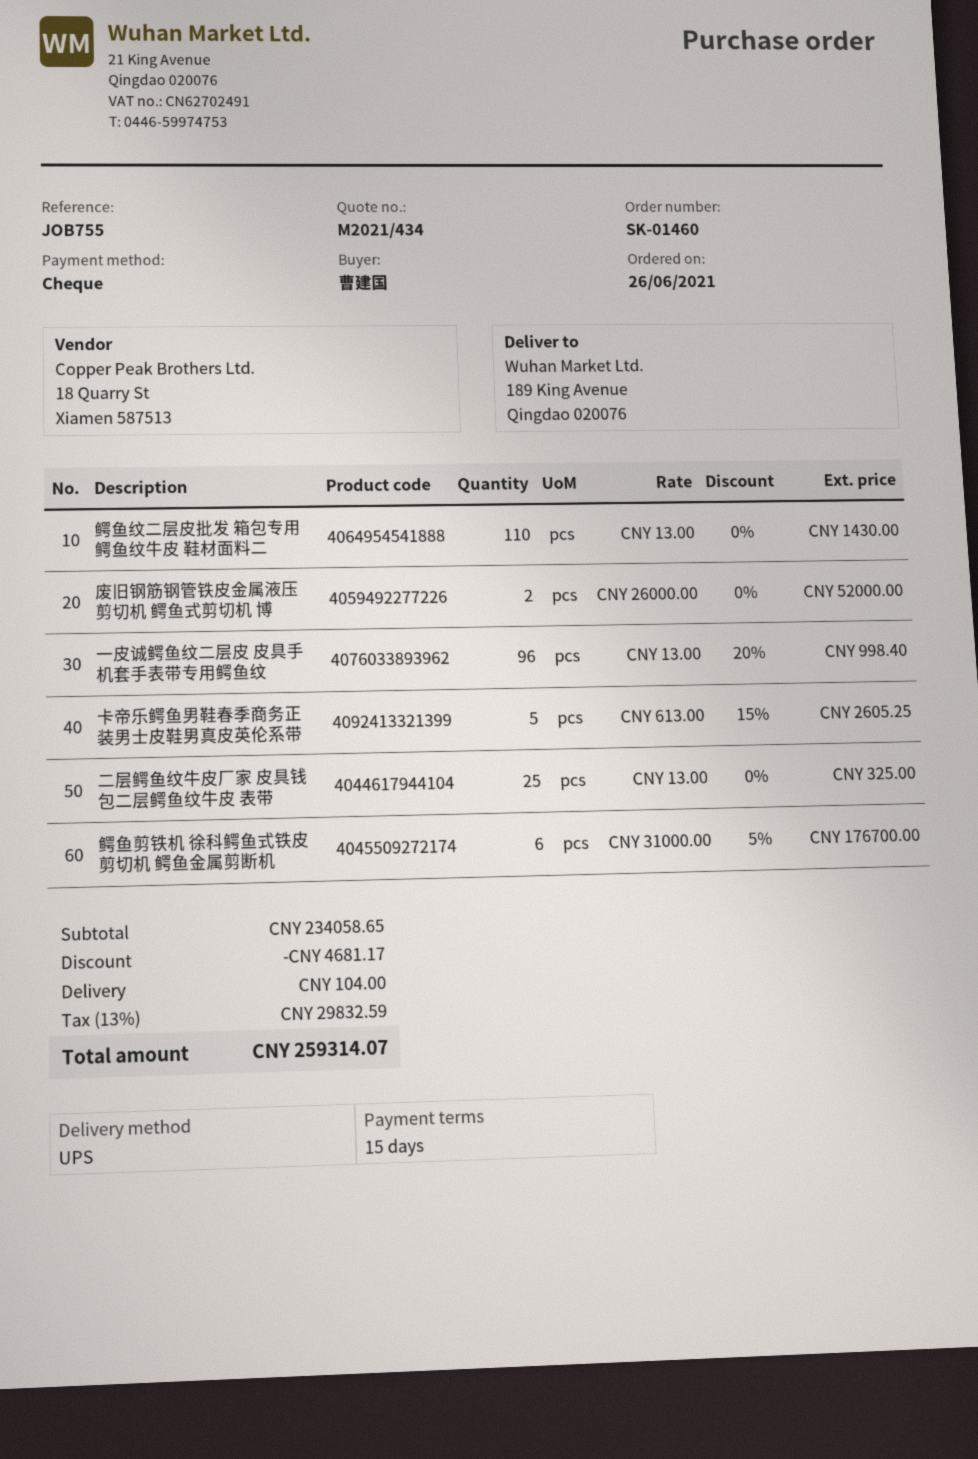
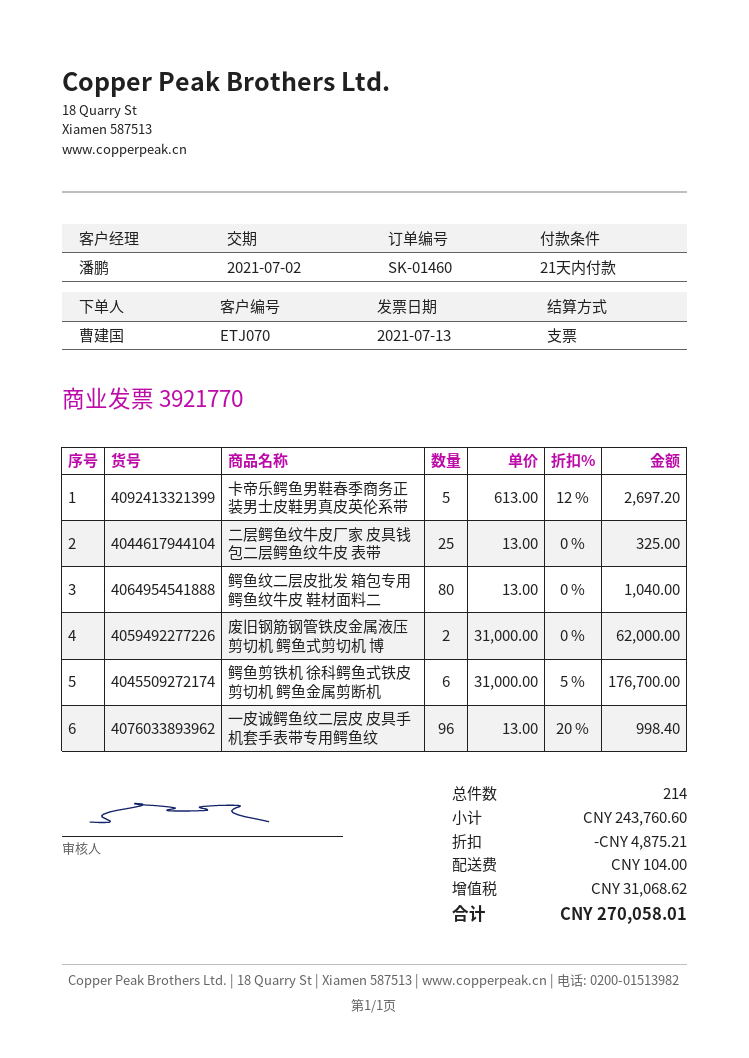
payment terms: 15 days -> 21 days
鳄鱼纹二层皮批发 箱包专用鳄鱼纹牛皮 鞋材面料二: 110 x 13.00 = 1430.00 -> 80 x 13.00 = 1040.00
废旧钢筋钢管铁皮金属液压剪切机 鳄鱼式剪切机 博: 2 x 26000.00 = 52000.00 -> 2 x 31000.00 = 62000.00
卡帝乐鳄鱼男鞋春季商务正装男士皮鞋男真皮英伦系带: 5 x 613.00 - 15% = 2605.25 -> 5 x 613.00 - 12% = 2697.20
subtotal: 234058.65 -> 243760.60
discount: 4681.17 -> 4875.21
tax: 29832.59 -> 31068.62
total: 259314.07 -> 270058.01

